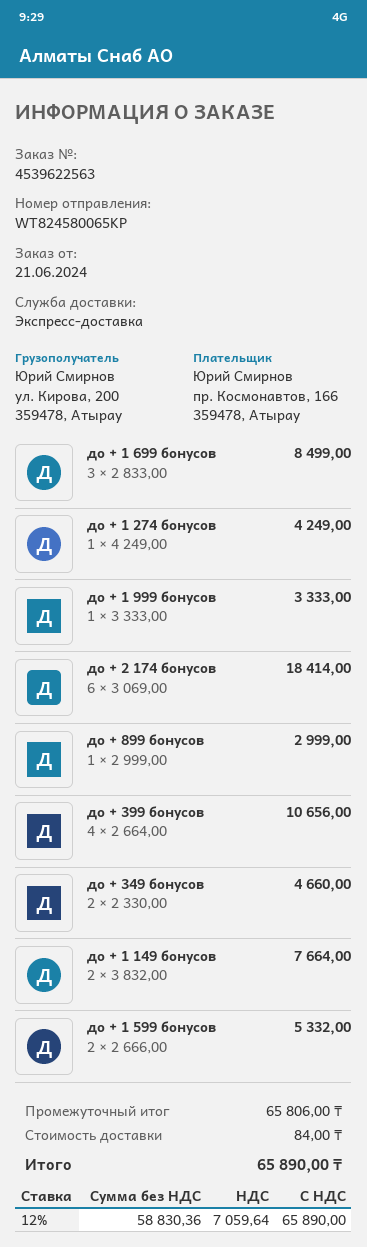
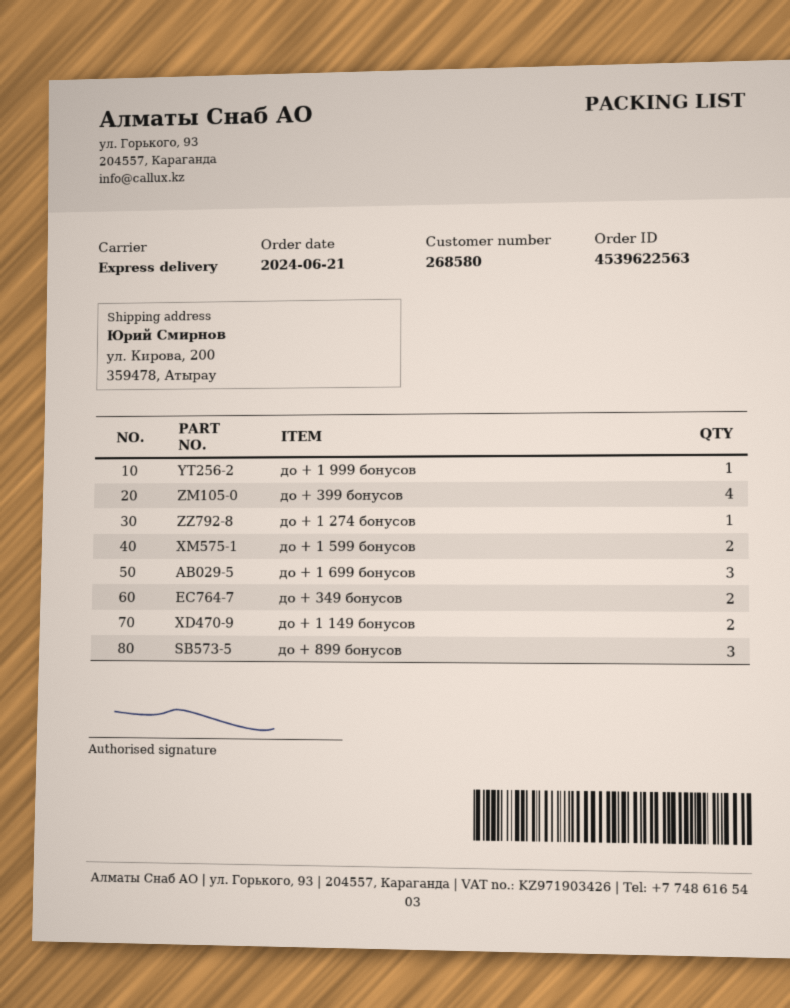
до + 2 174 бонусов: 6 -> none
до + 899 бонусов: 1 -> 3

